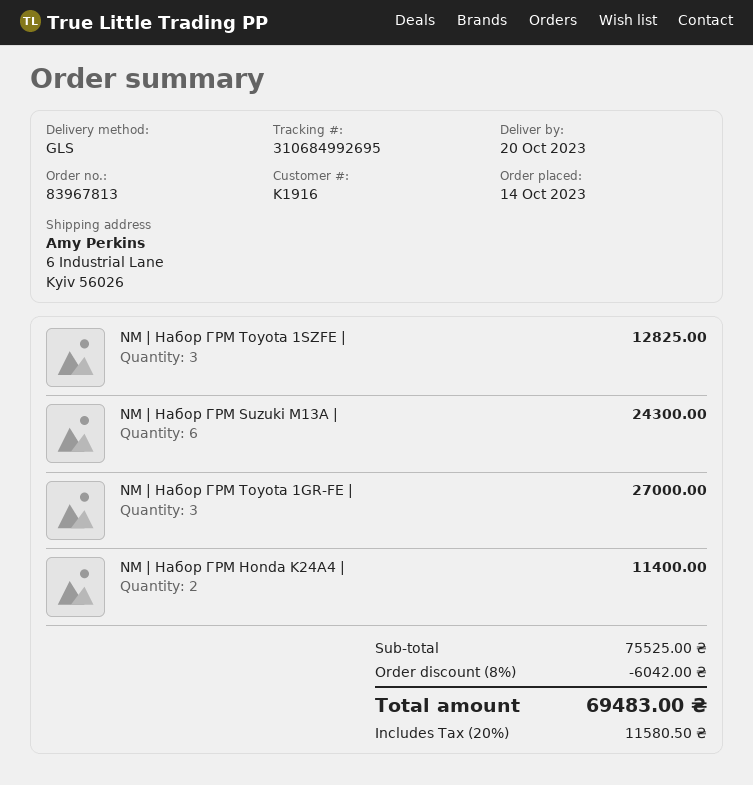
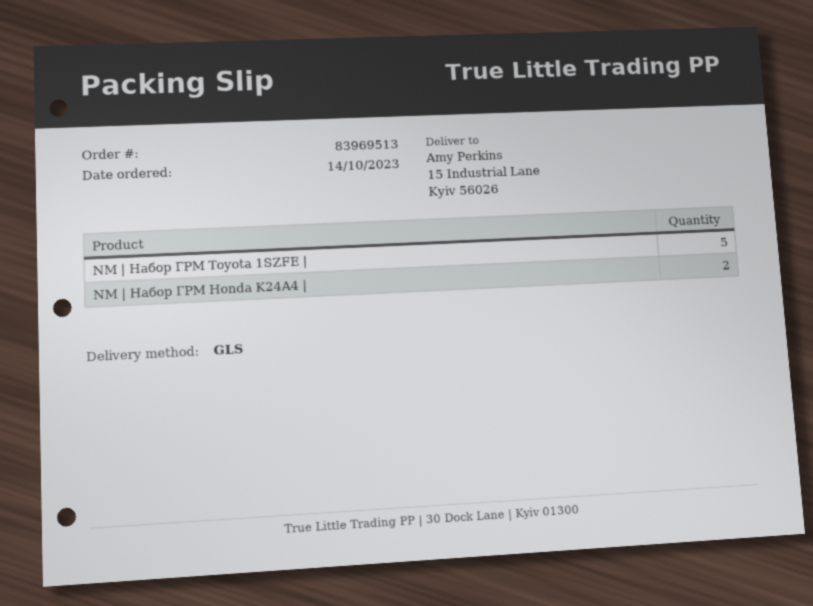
order number: 83967813 -> 83969513
ship to: 6 Industrial Lane, Kyiv 56026 -> 15 Industrial Lane, Kyiv 56026
NM | Набор ГРМ Toyota 1SZFE |: 3 -> 5
NM | Набор ГРМ Suzuki M13A |: 6 -> none
NM | Набор ГРМ Toyota 1GR-FE |: 3 -> none

